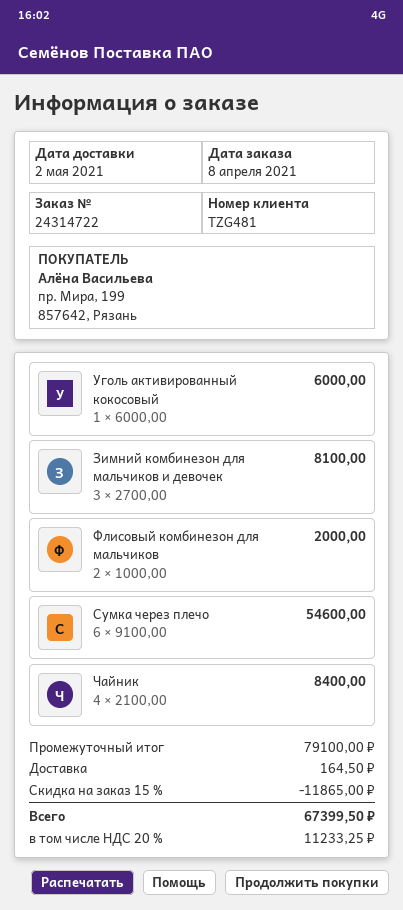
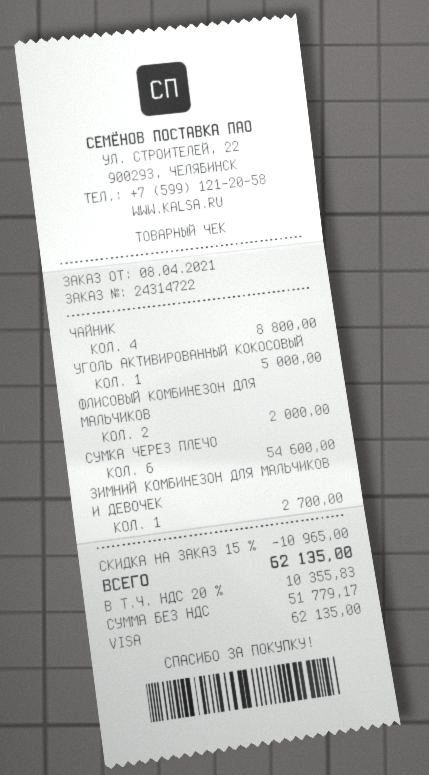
Уголь активированный кокосовый: 1 for 6000.00 -> 1 for 5000.00
Зимний комбинезон для мальчиков и девочек: 3 for 8100.00 -> 1 for 2700.00
Чайник: 4 for 8400.00 -> 4 for 8800.00
discount: 15% = 11865.00 -> 15% = 10965.00
shipping: 164.50 -> none
tax: 20% = 11233.25 -> 20% = 10355.83
total: 67399.50 -> 62135.00

